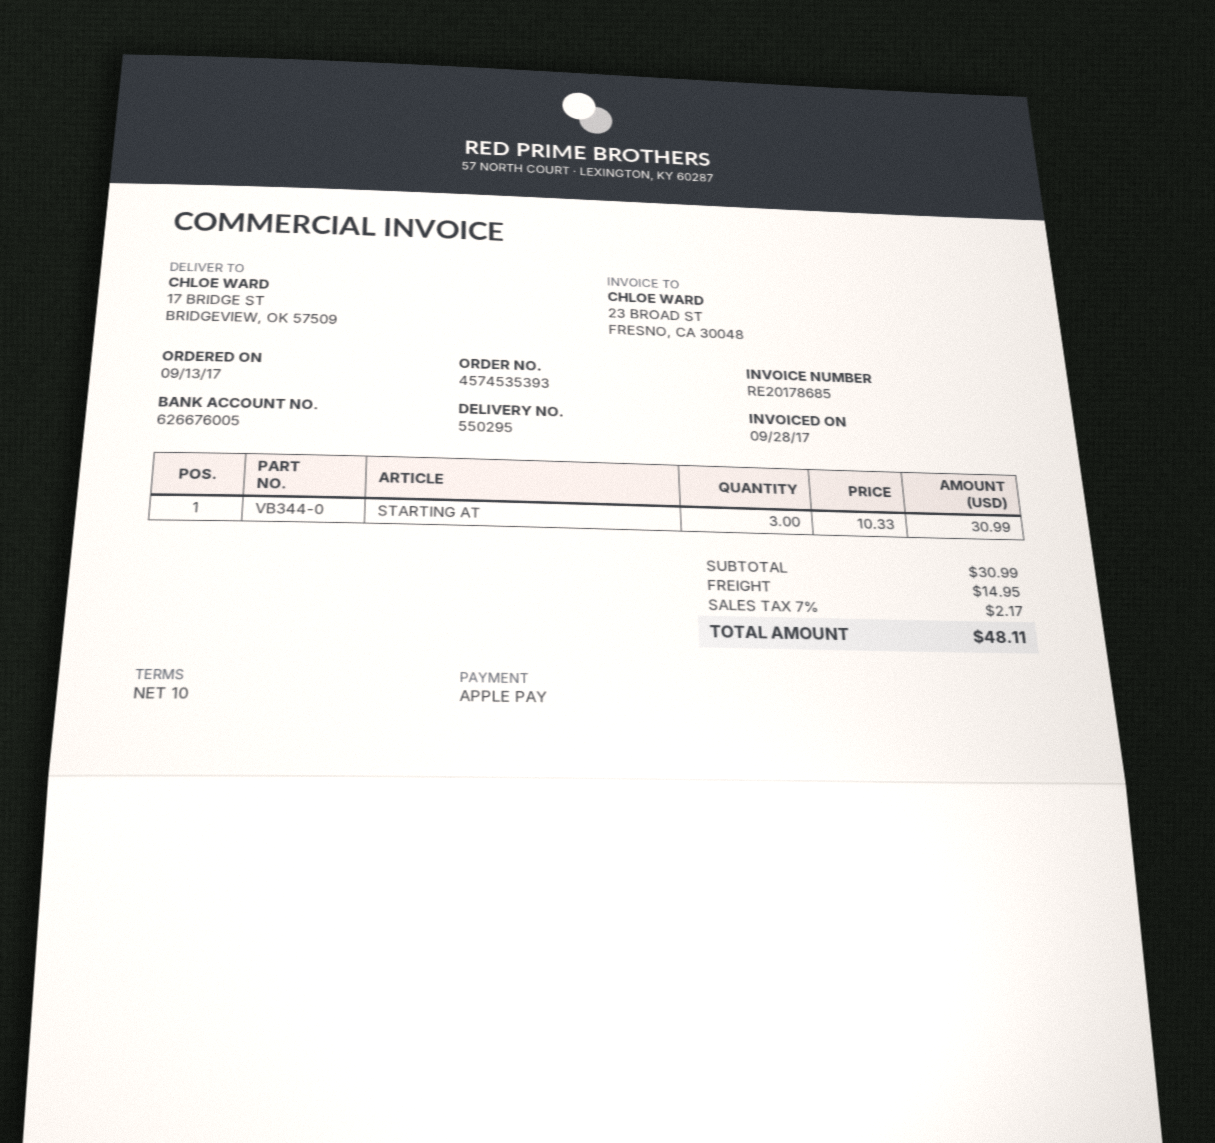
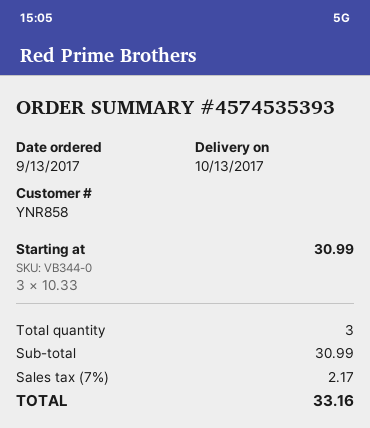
shipping: 14.95 -> none
total: 48.11 -> 33.16

